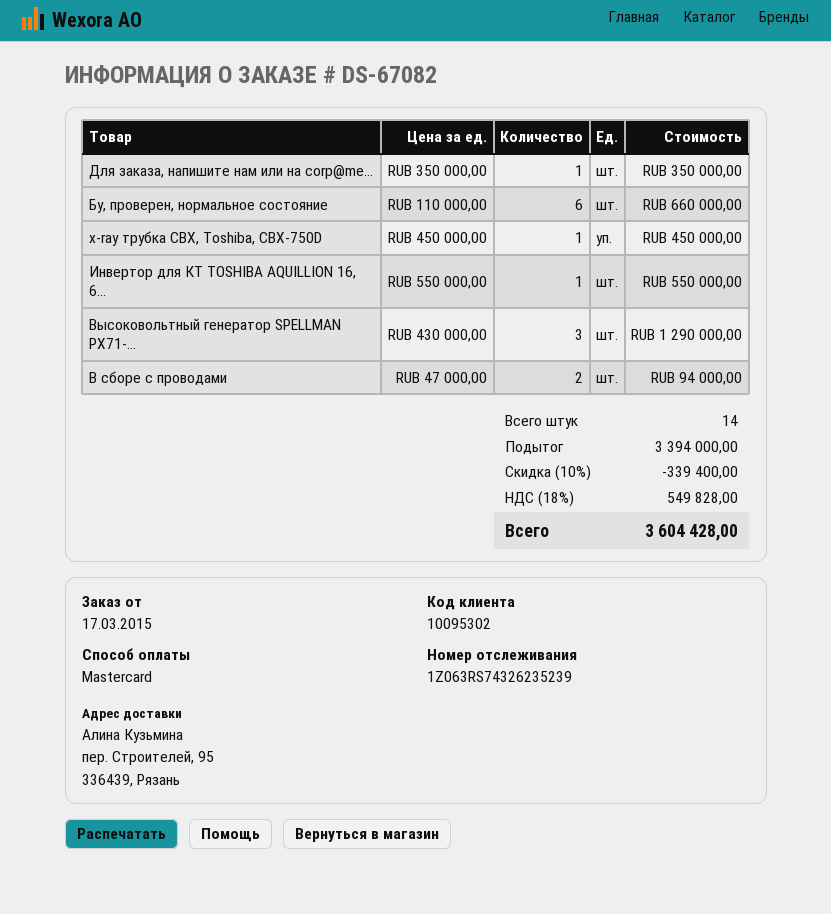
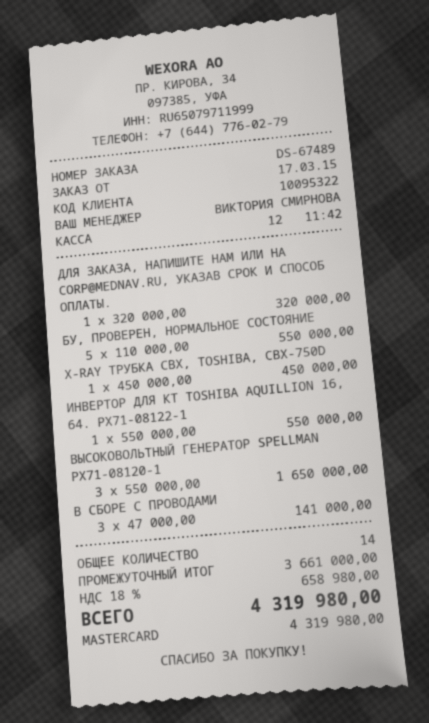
order number: DS-67082 -> DS-67489
customer number: 10095302 -> 10095322
Для заказа, напишите нам или на corp@me...: 1 x 350000.00 = 350000.00 -> 1 x 320000.00 = 320000.00
Бу, проверен, нормальное состояние: 6 x 110000.00 = 660000.00 -> 5 x 110000.00 = 550000.00
Высоковольтный генератор SPELLMAN PX71-...: 3 x 430000.00 = 1290000.00 -> 3 x 550000.00 = 1650000.00
В сборе с проводами: 2 x 47000.00 = 94000.00 -> 3 x 47000.00 = 141000.00
subtotal: 3394000.00 -> 3661000.00
discount: 10% = 339400.00 -> none
tax: 18% = 549828.00 -> 18% = 658980.00
total: 3604428.00 -> 4319980.00

